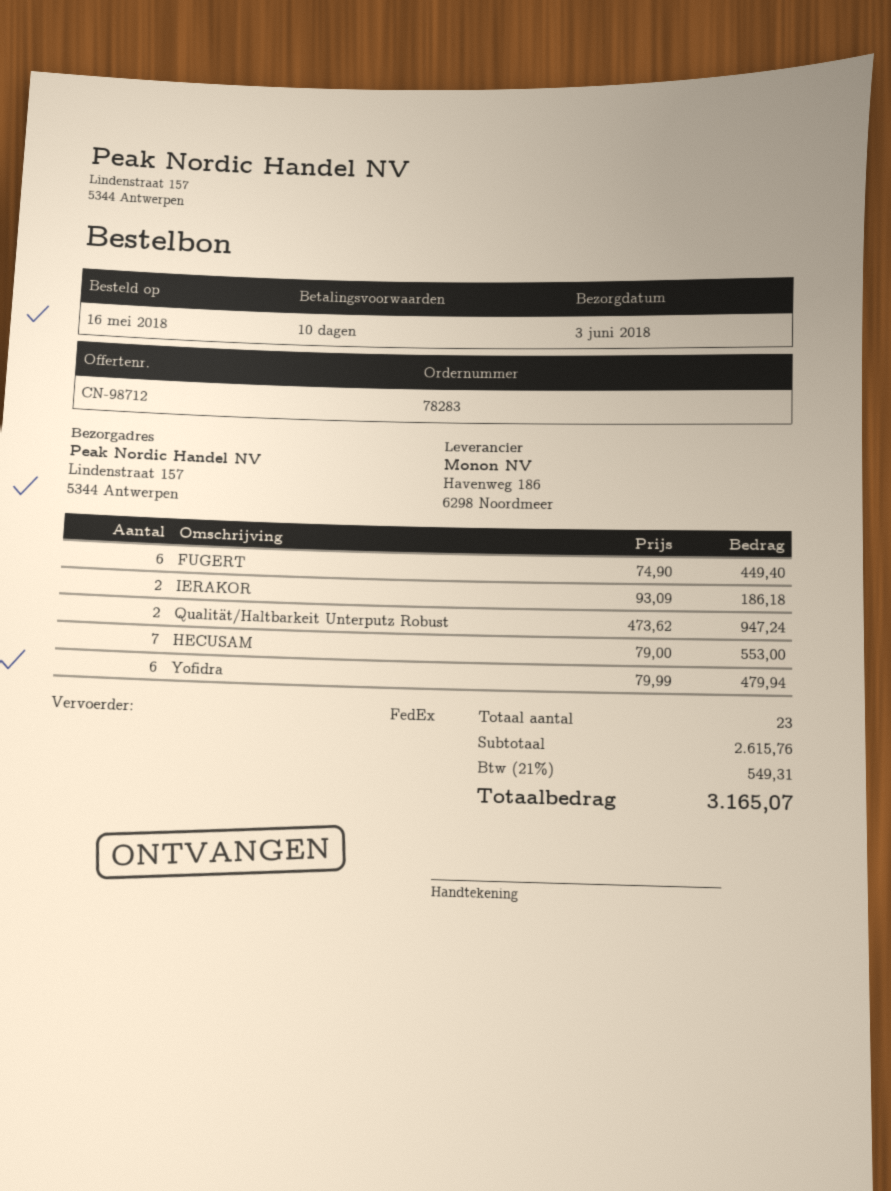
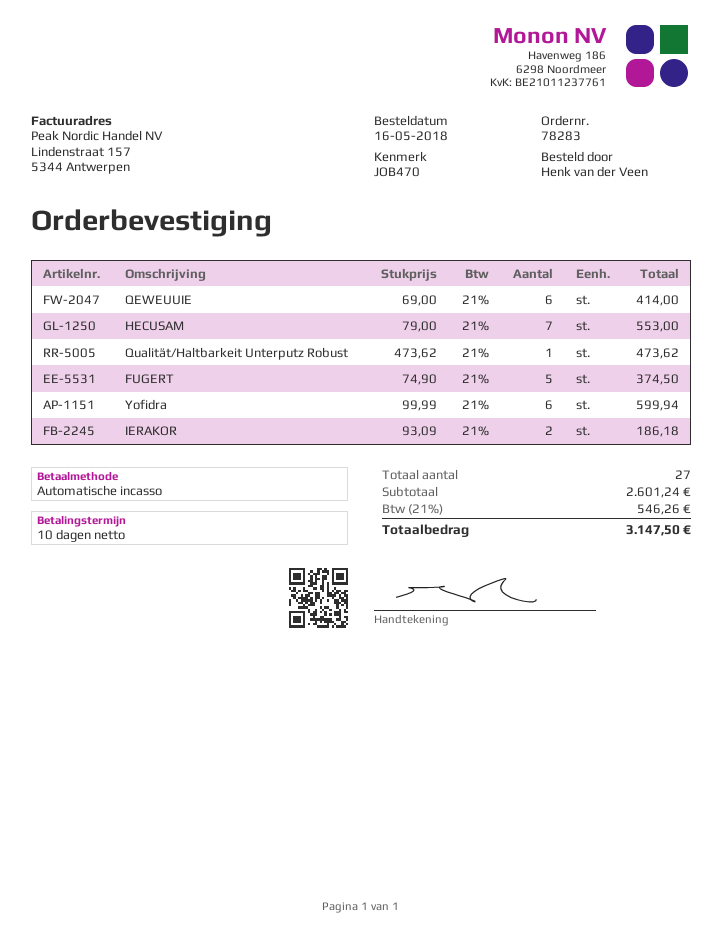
FUGERT: 6 x 74.90 = 449.40 -> 5 x 74.90 = 374.50
Qualität/Haltbarkeit Unterputz Robust: 2 x 473.62 = 947.24 -> 1 x 473.62 = 473.62
Yofidra: 6 x 79.99 = 479.94 -> 6 x 99.99 = 599.94
QEWEUUIE: none -> 6 x 69.00 = 414.00
total quantity: 23 -> 27
subtotal: 2615.76 -> 2601.24
tax: 21% = 549.31 -> 21% = 546.26
total: 3165.07 -> 3147.50

